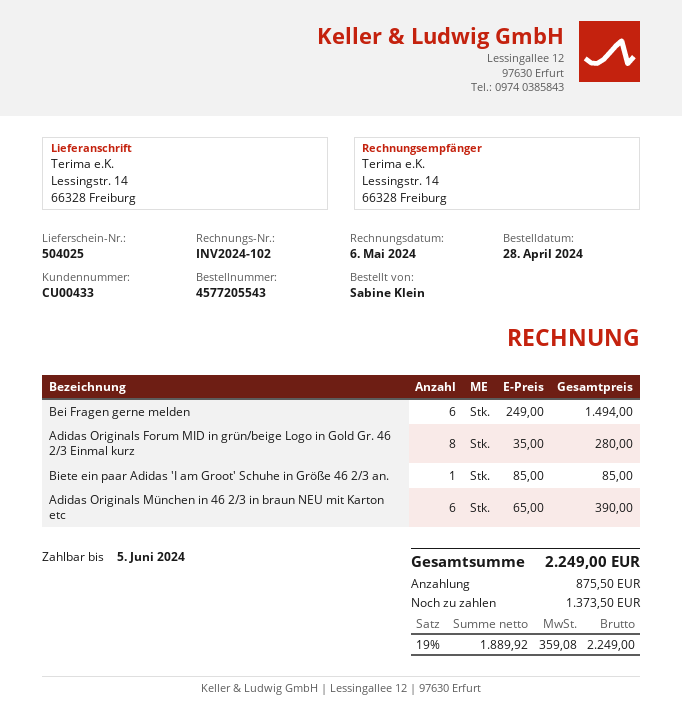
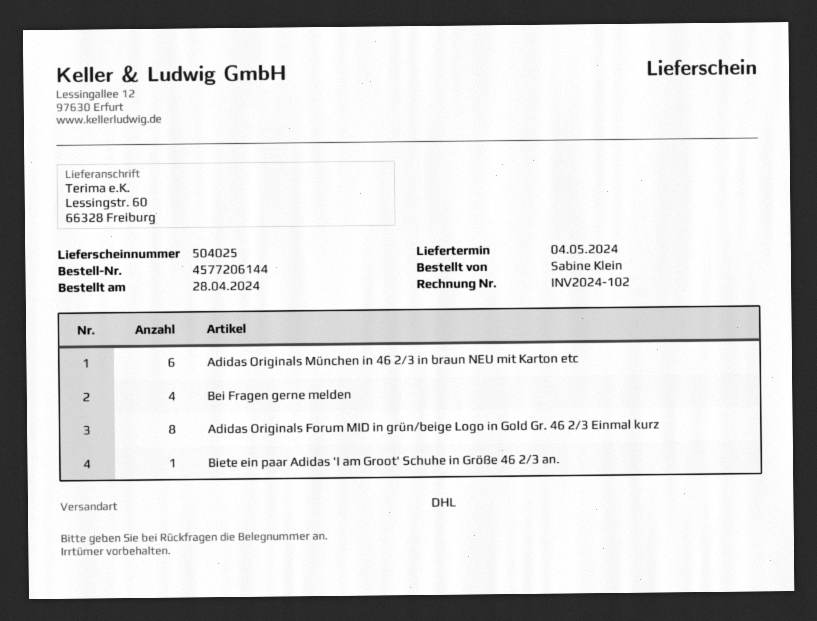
order number: 4577205543 -> 4577206144
ship to: Lessingstr. 14, 66328 Freiburg -> Lessingstr. 60, 66328 Freiburg
Bei Fragen gerne melden: 6 -> 4

